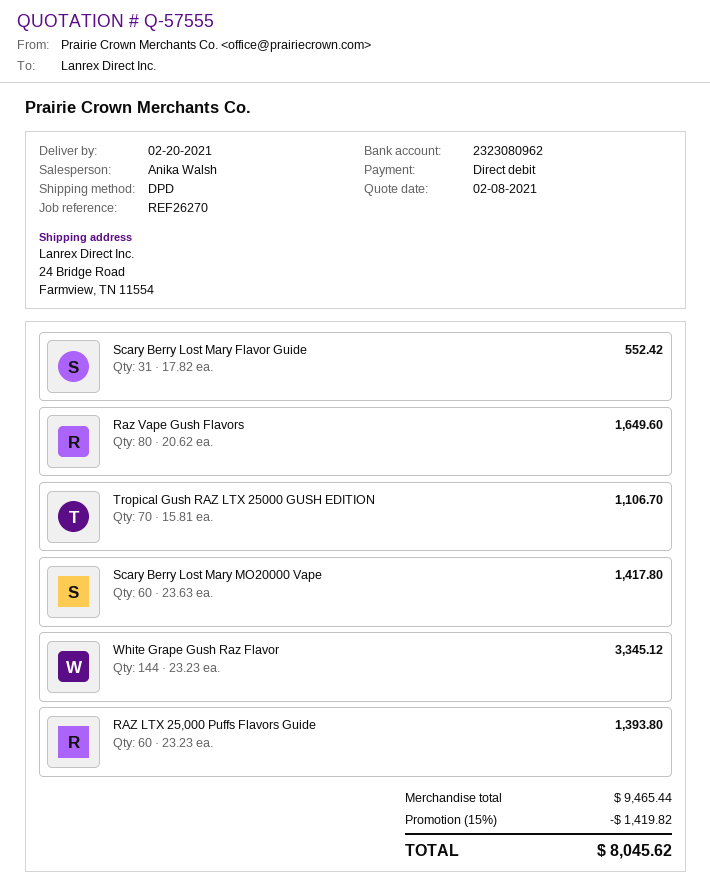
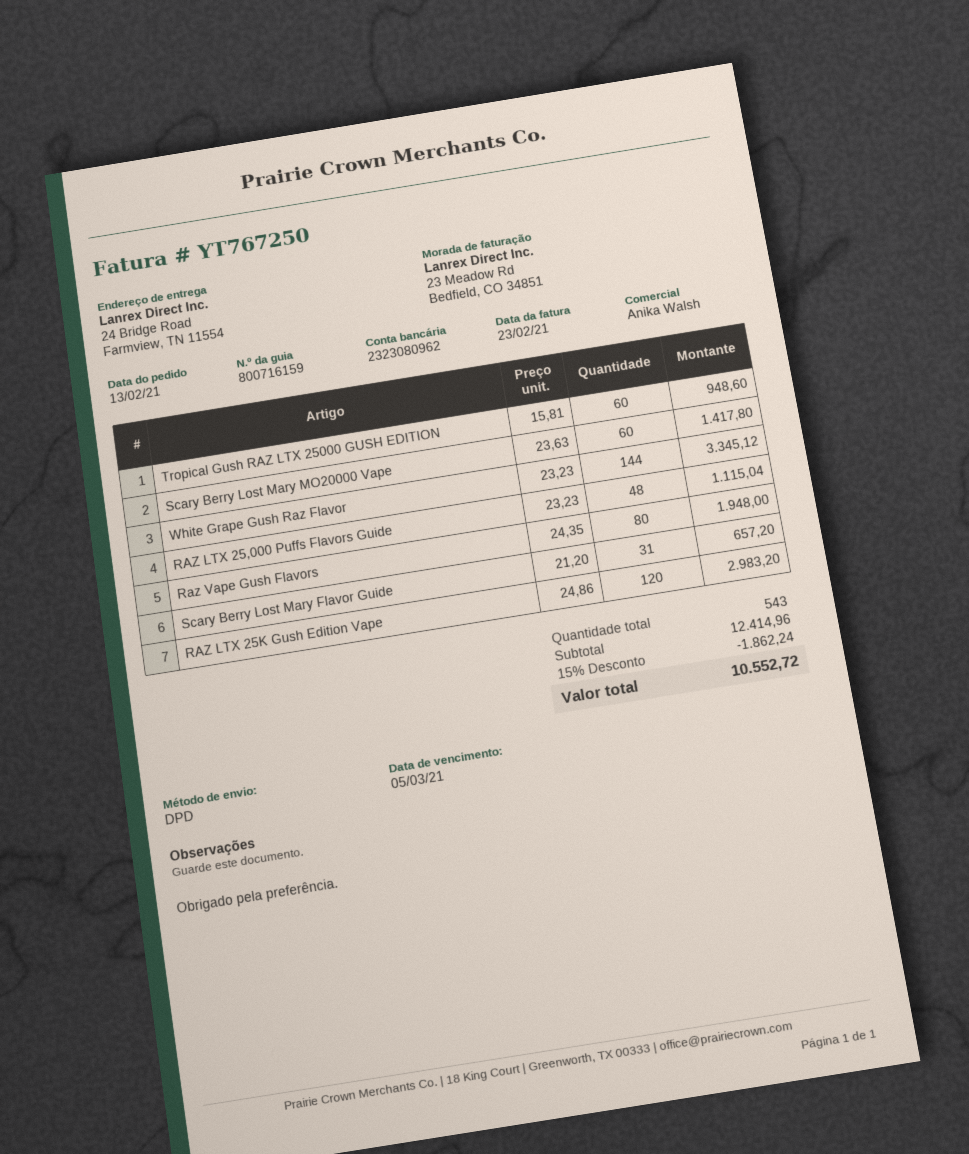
Scary Berry Lost Mary Flavor Guide: 31 x 17.82 = 552.42 -> 31 x 21.20 = 657.20
Raz Vape Gush Flavors: 80 x 20.62 = 1649.60 -> 80 x 24.35 = 1948.00
Tropical Gush RAZ LTX 25000 GUSH EDITION: 70 x 15.81 = 1106.70 -> 60 x 15.81 = 948.60
RAZ LTX 25,000 Puffs Flavors Guide: 60 x 23.23 = 1393.80 -> 48 x 23.23 = 1115.04
RAZ LTX 25K Gush Edition Vape: none -> 120 x 24.86 = 2983.20
subtotal: 9465.44 -> 12414.96
discount: 15% = 1419.82 -> 15% = 1862.24
total: 8045.62 -> 10552.72

